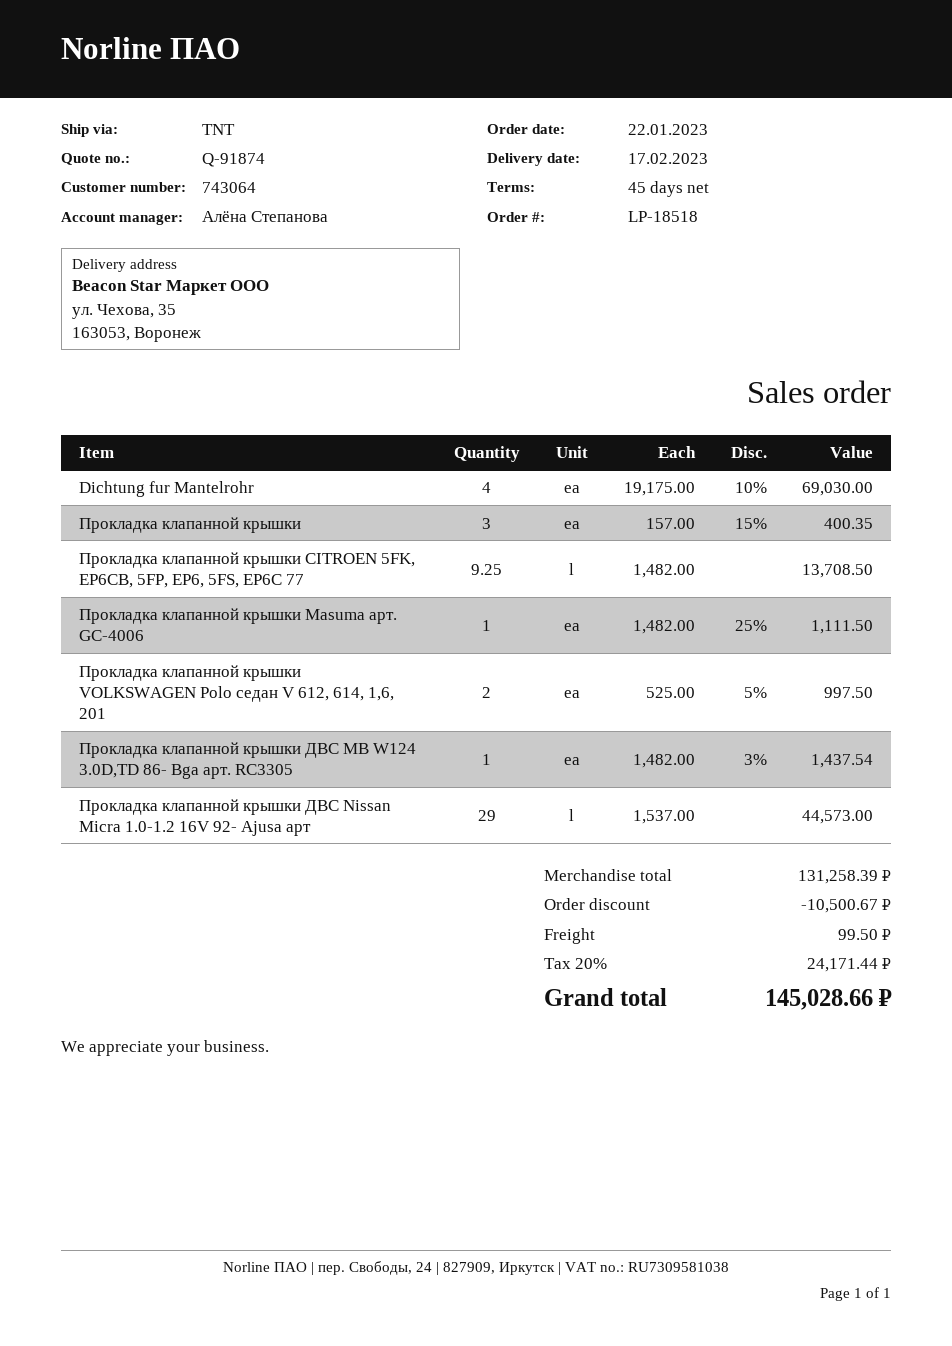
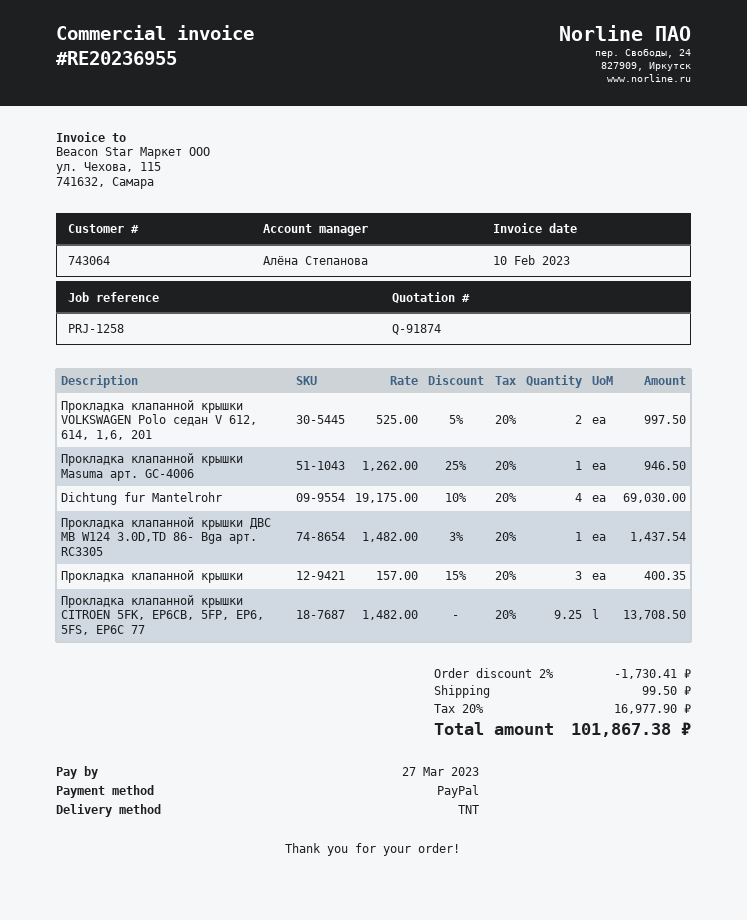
Прокладка клапанной крышки Masuma арт. GC-4006: 1 x 1482.00 - 25% = 1111.50 -> 1 x 1262.00 - 25% = 946.50
Прокладка клапанной крышки ДВС Nissan Micra 1.0-1.2 16V 92- Ajusa арт: 29 x 1537.00 = 44573.00 -> none
discount: 10500.67 -> 1730.41
tax: 20% = 24171.44 -> 20% = 16977.90
total: 145028.66 -> 101867.38

